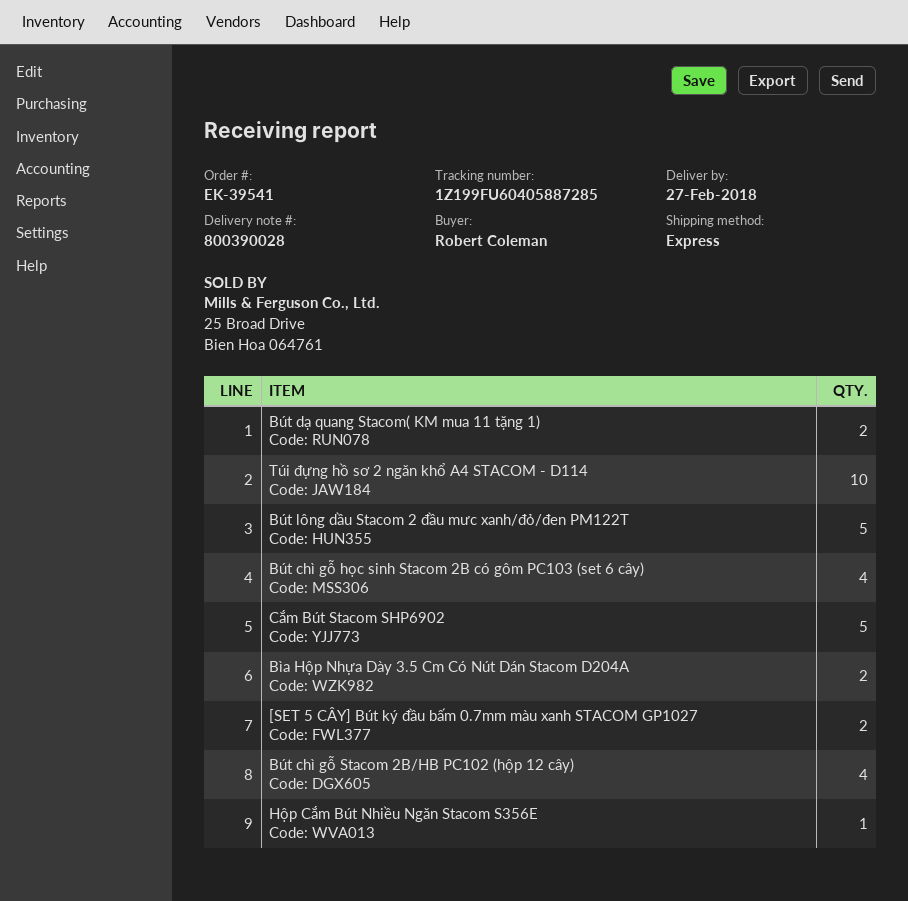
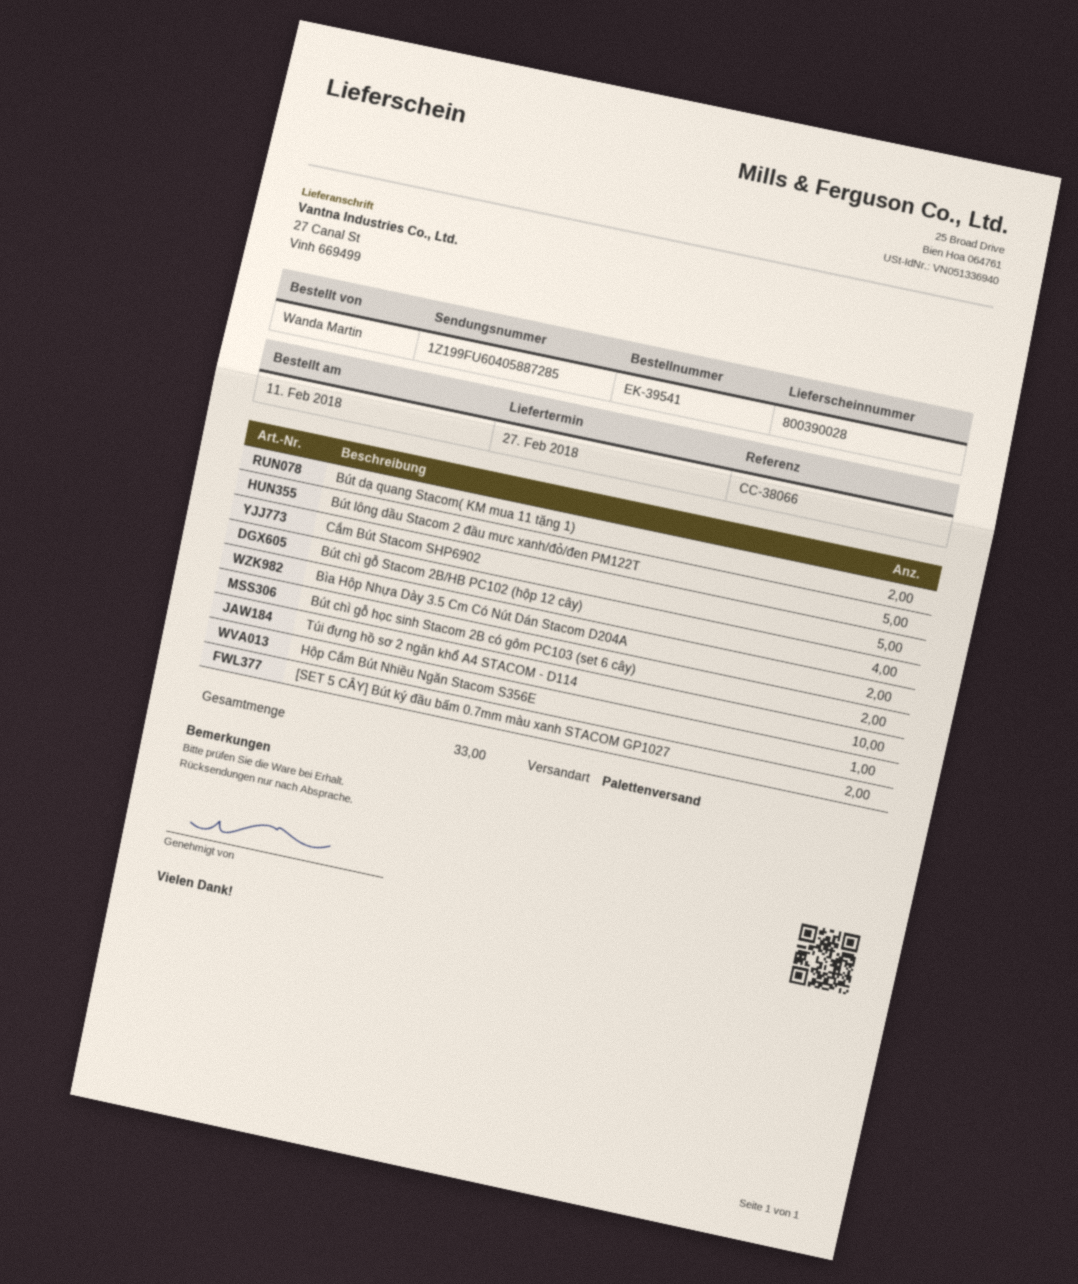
ordered by: Robert Coleman -> Wanda Martin
shipping method: express -> pallet freight
Bút chì gỗ học sinh Stacom 2B có gôm PC103 (set 6 cây): 4 -> 2

